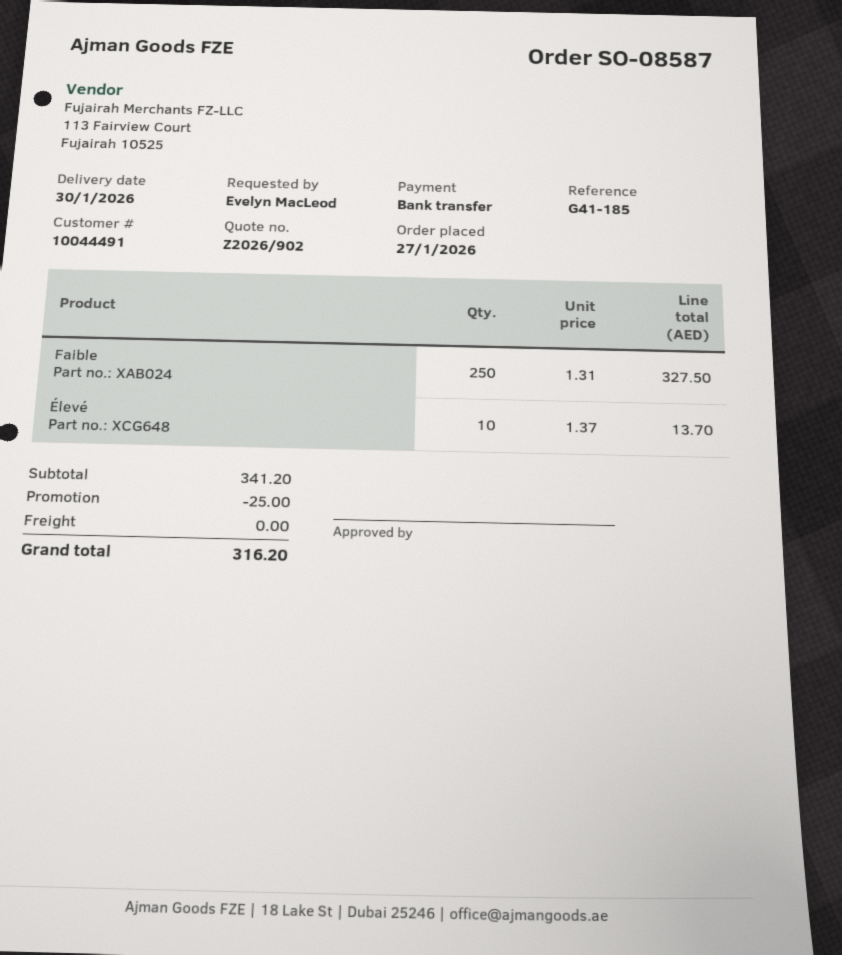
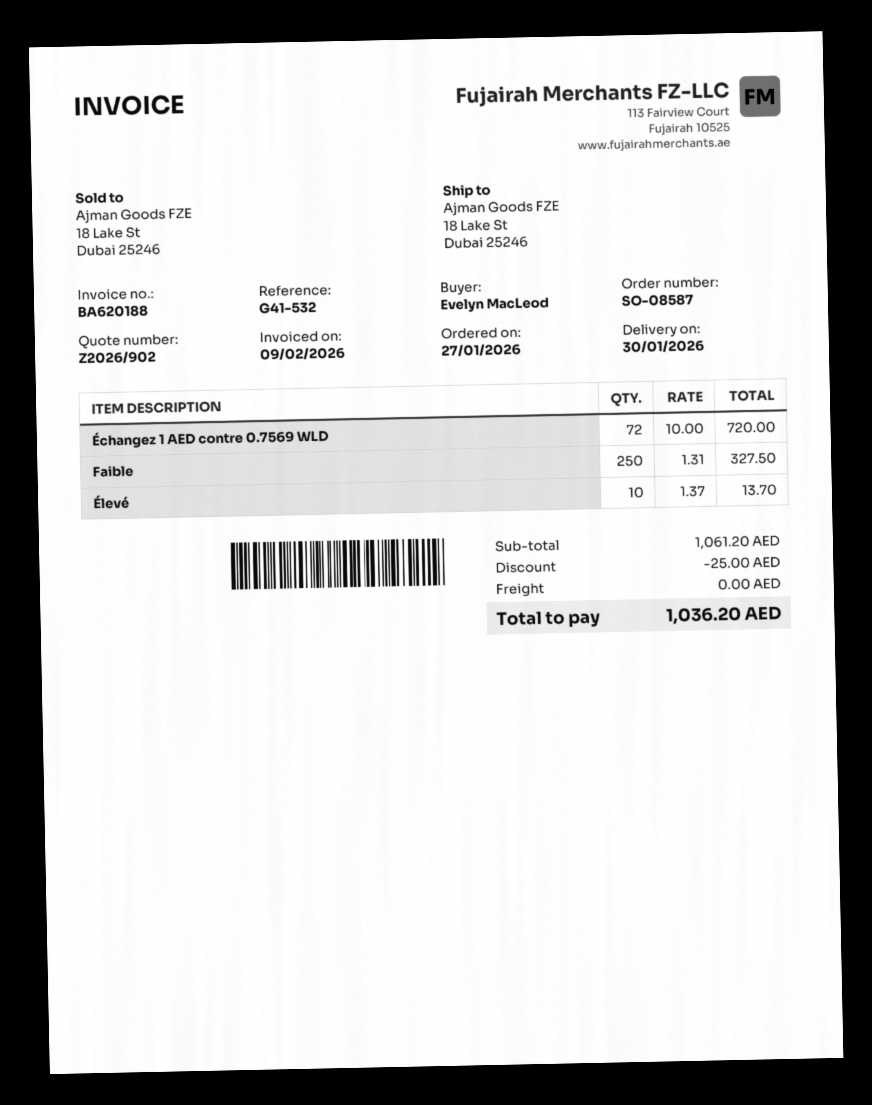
reference: G41-185 -> G41-532
Échangez 1 AED contre 0.7569 WLD: none -> 72 x 10.00 = 720.00
subtotal: 341.20 -> 1061.20
total: 316.20 -> 1036.20

